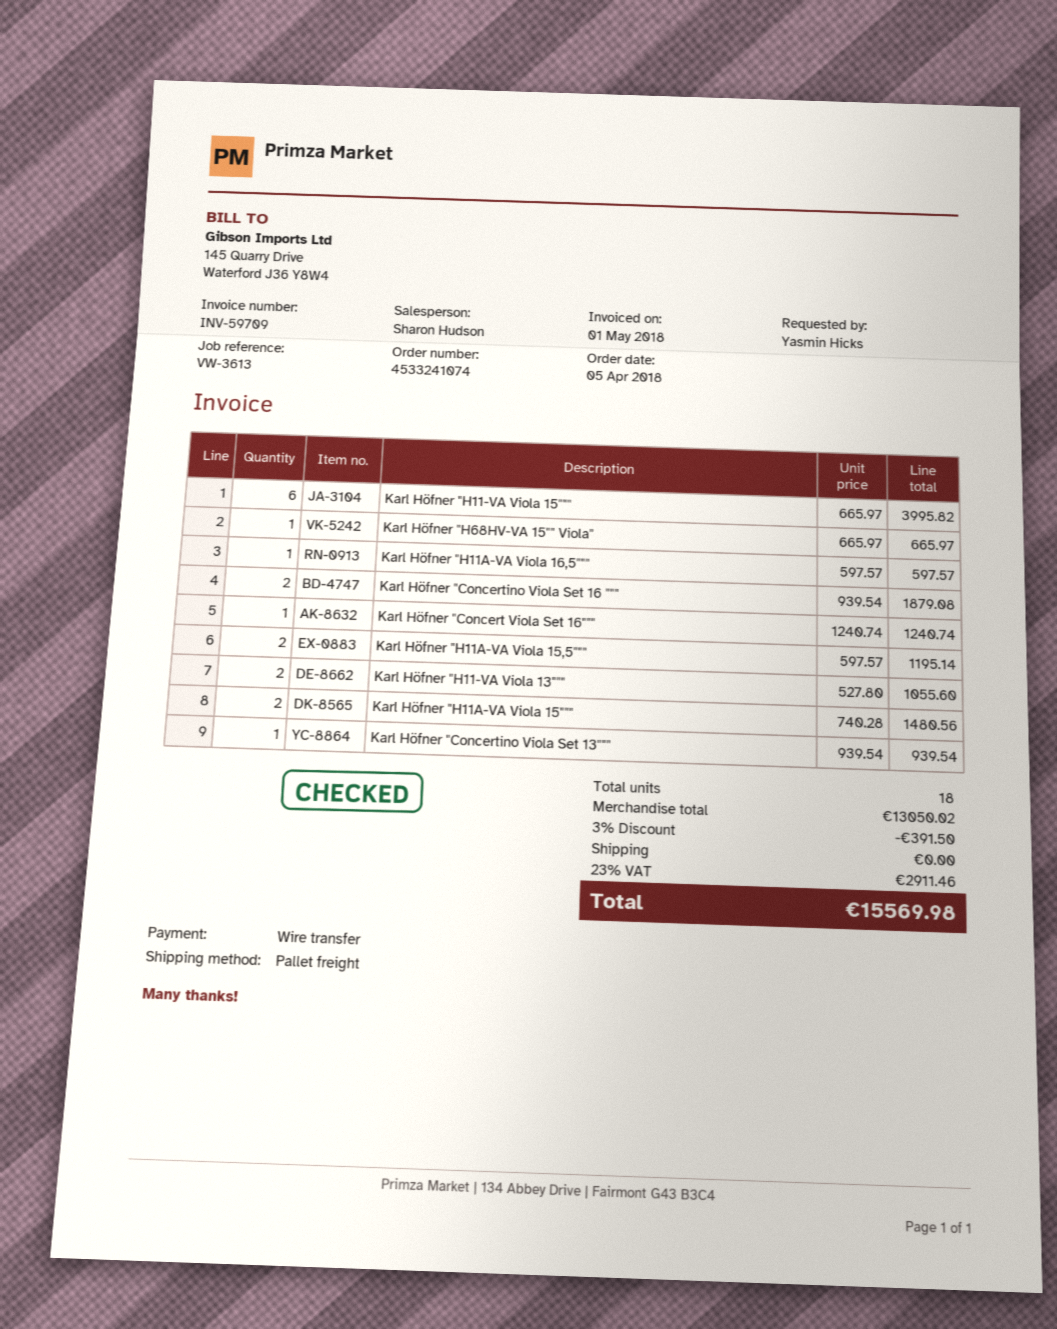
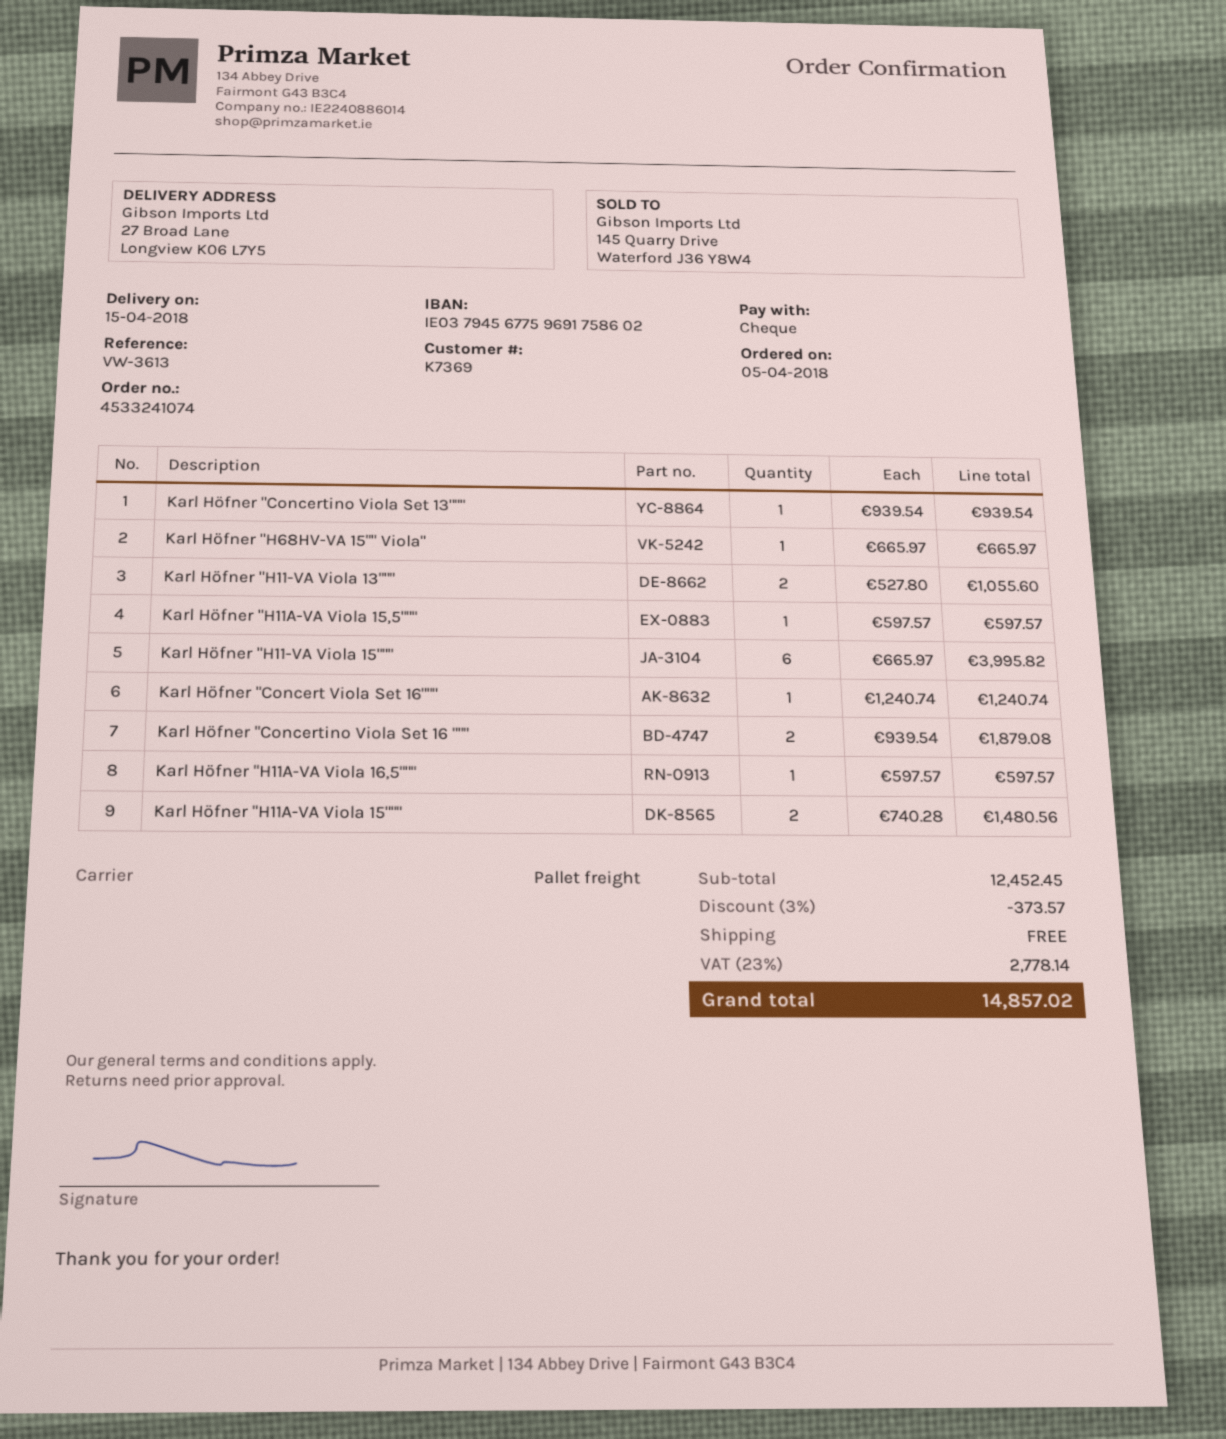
payment method: bank transfer -> cheque
Karl Höfner "H11A-VA Viola 15,5""": 2 x 597.57 = 1195.14 -> 1 x 597.57 = 597.57
subtotal: 13050.02 -> 12452.45
discount: 3% = 391.50 -> 3% = 373.57
tax: 23% = 2911.46 -> 23% = 2778.14
total: 15569.98 -> 14857.02

